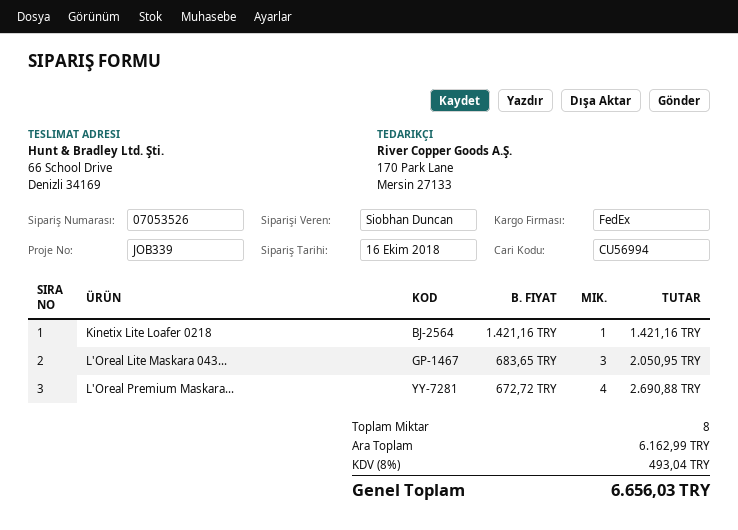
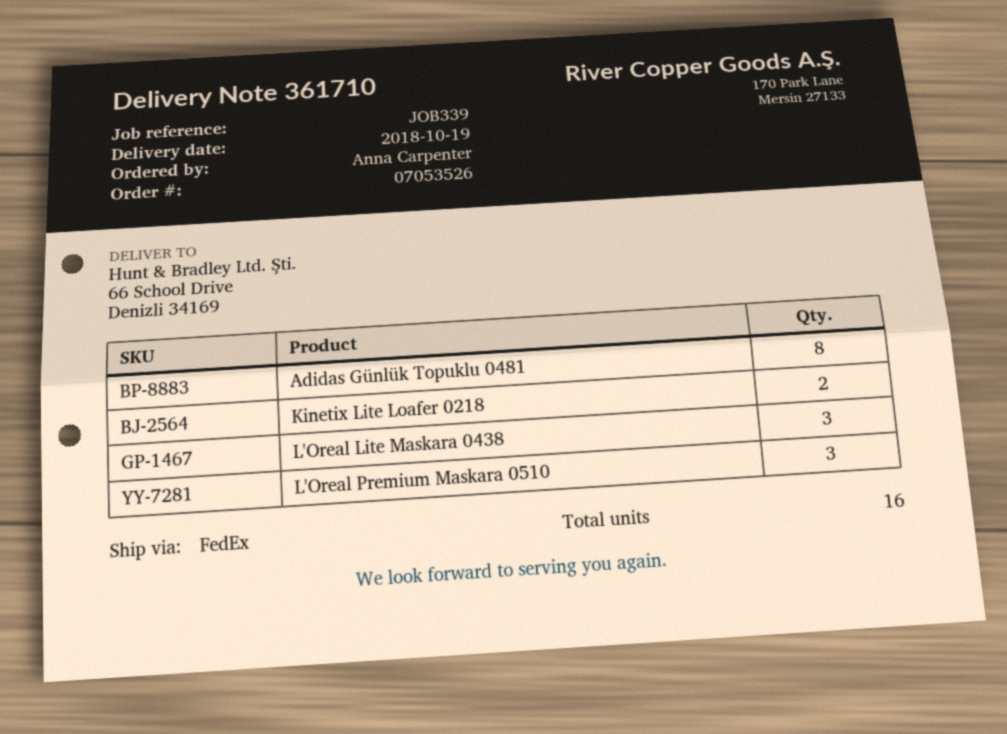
ordered by: Siobhan Duncan -> Anna Carpenter
Kinetix Lite Loafer 0218: 1 -> 2
L'Oreal Premium Maskara...: 4 -> 3
Adidas Günlük Topuklu 0481: none -> 8
total quantity: 8 -> 16

